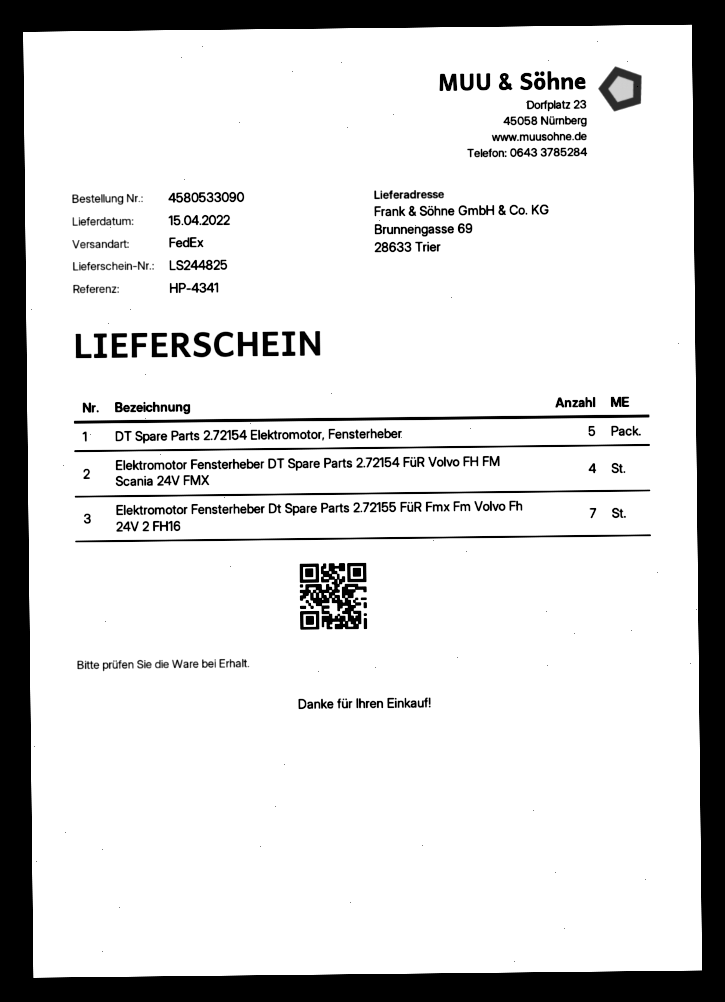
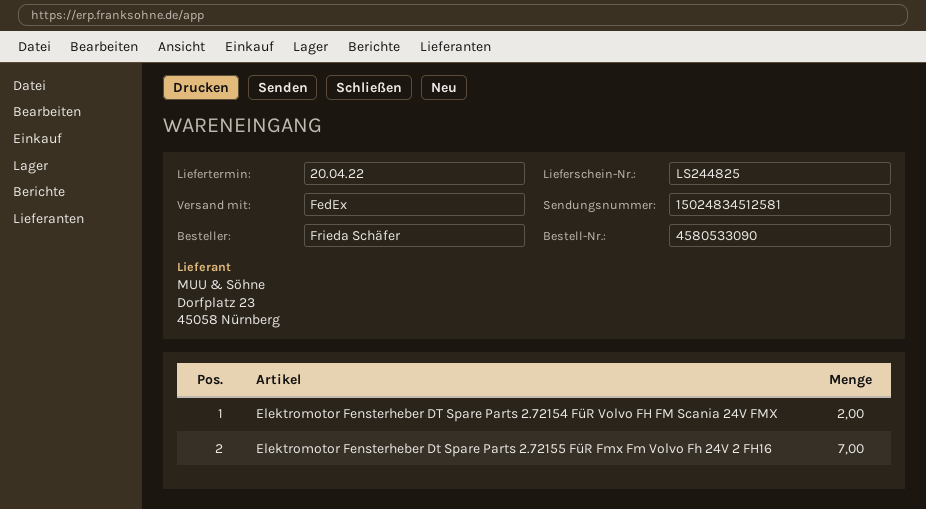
delivery date: 2022-04-15 -> 2022-04-20
DT Spare Parts 2.72154 Elektromotor, Fensterheber: 5 -> none
Elektromotor Fensterheber DT Spare Parts 2.72154 FüR Volvo FH FM Scania 24V FMX: 4 -> 2

